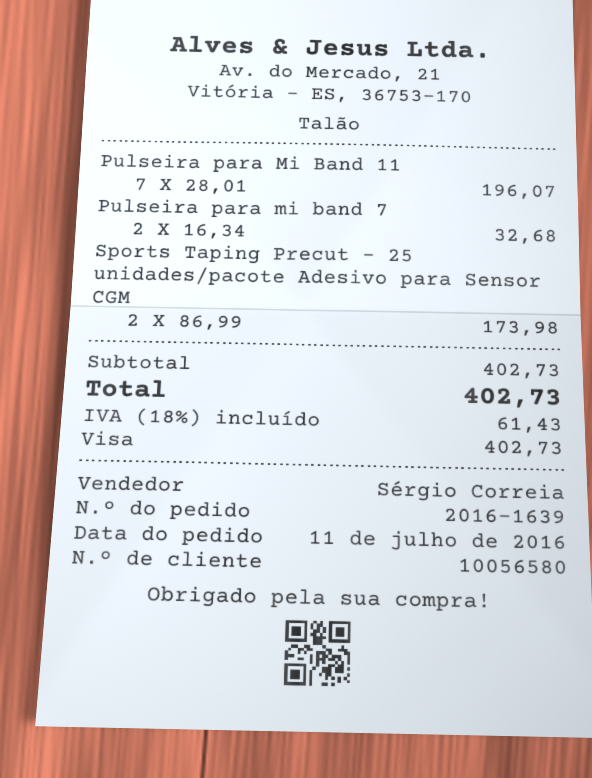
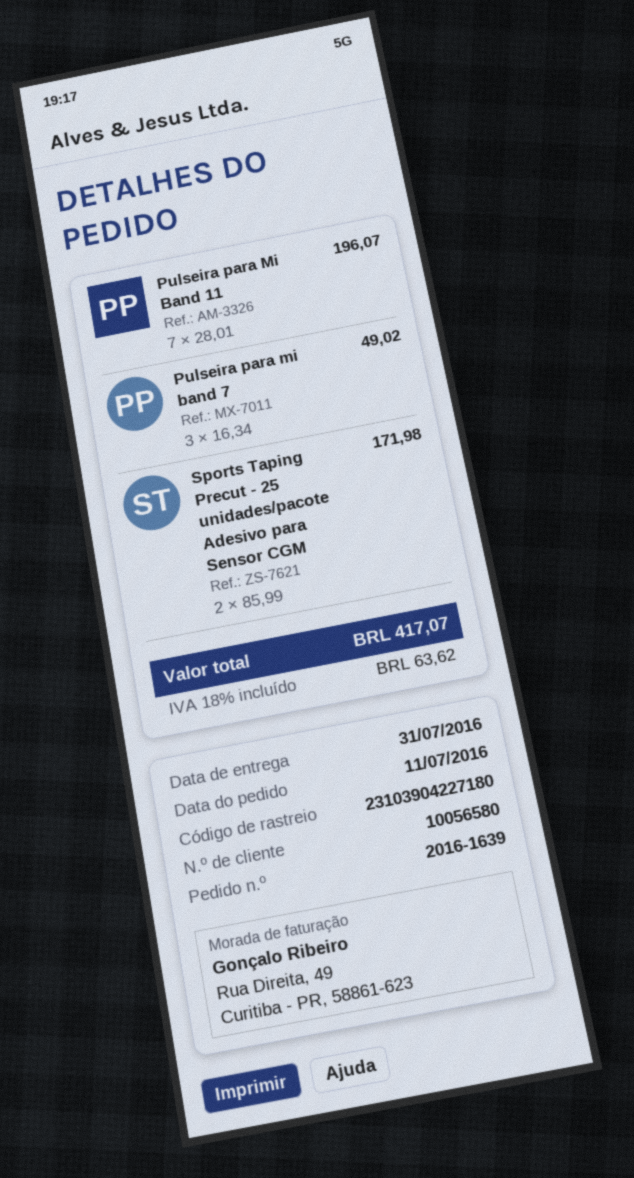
Pulseira para mi band 7: 2 x 16.34 = 32.68 -> 3 x 16.34 = 49.02
Sports Taping Precut - 25 unidades/pacote Adesivo para Sensor CGM: 2 x 86.99 = 173.98 -> 2 x 85.99 = 171.98
tax: 18% = 61.43 -> 18% = 63.62
total: 402.73 -> 417.07

